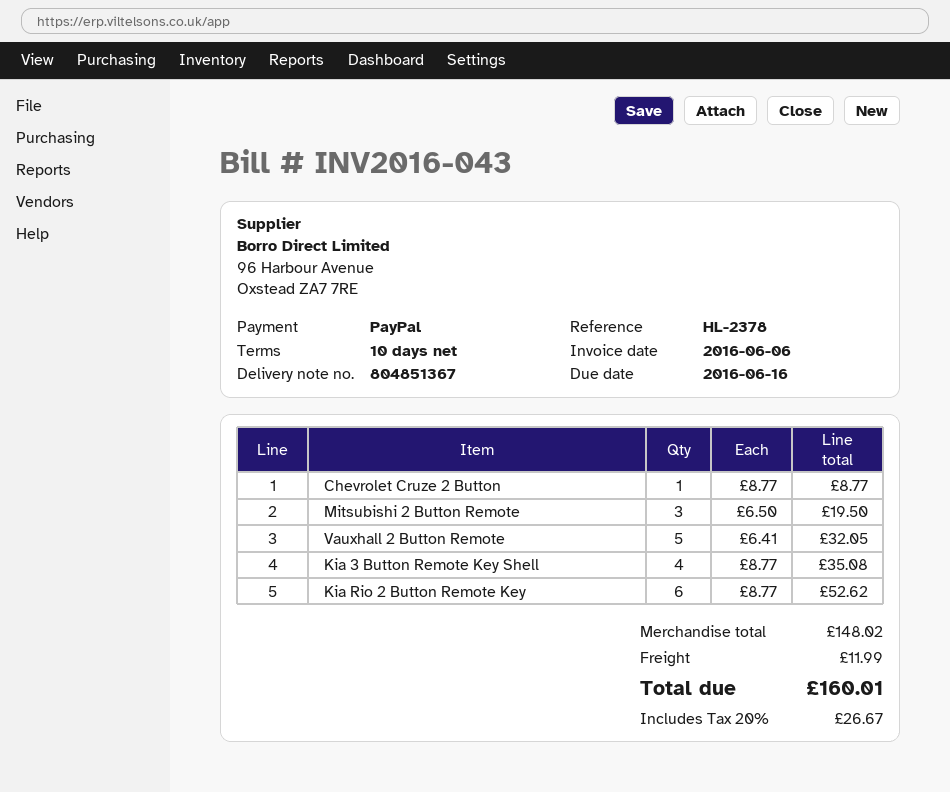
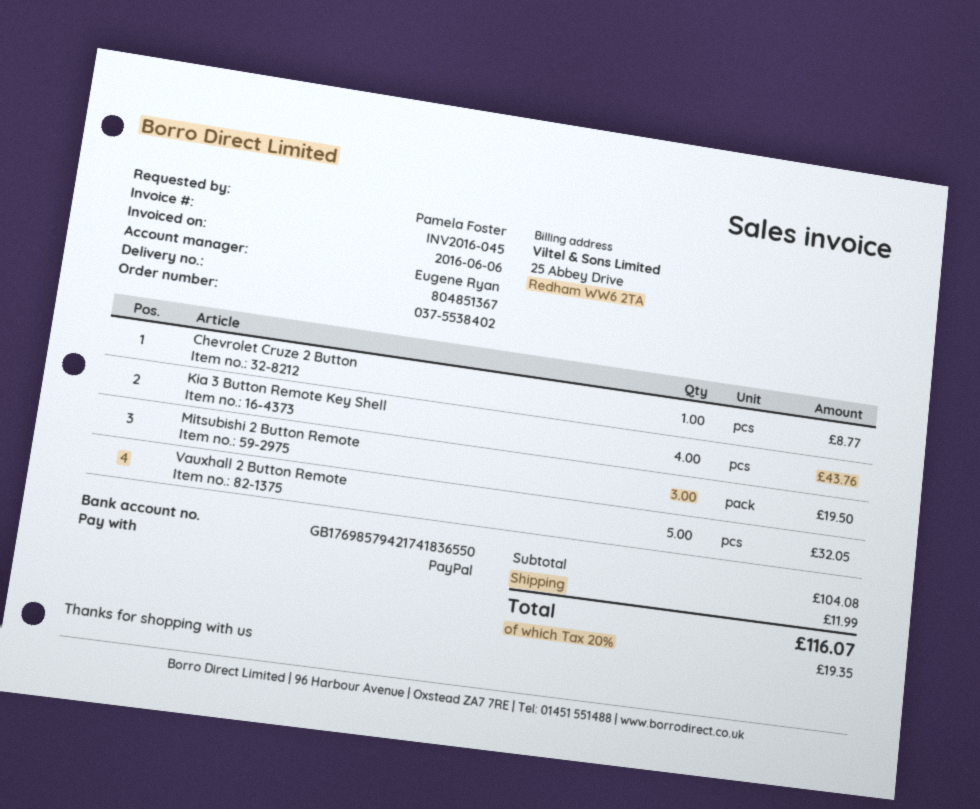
invoice number: INV2016-043 -> INV2016-045
Kia 3 Button Remote Key Shell: 4 for 35.08 -> 4 for 43.76
Kia Rio 2 Button Remote Key: 6 for 52.62 -> none
subtotal: 148.02 -> 104.08
tax: 20% = 26.67 -> 20% = 19.35
total: 160.01 -> 116.07

